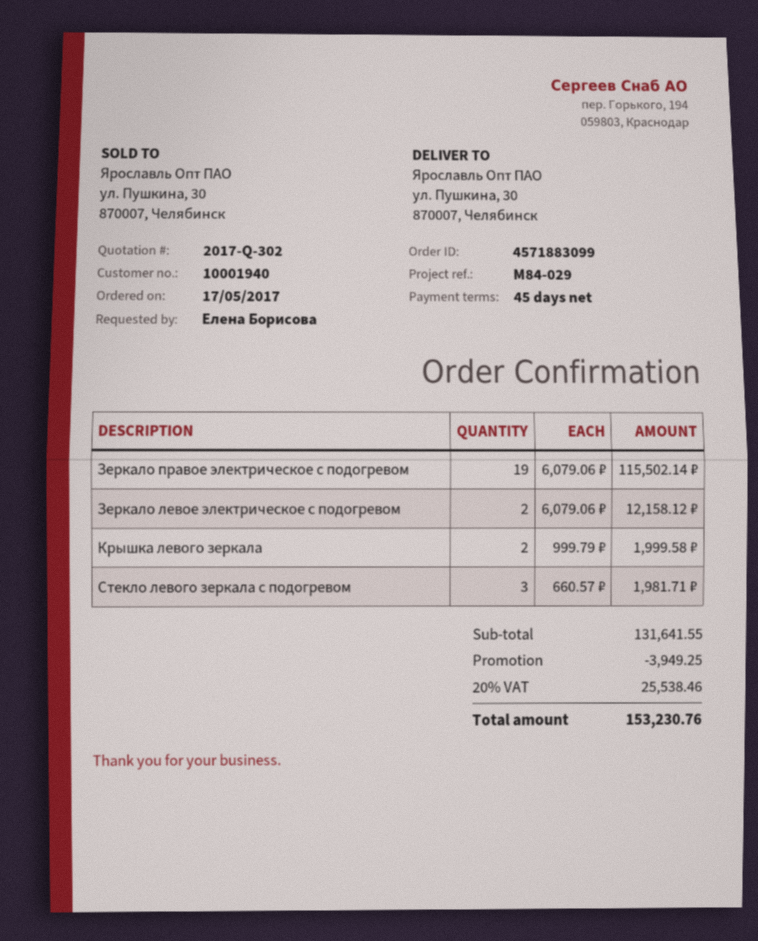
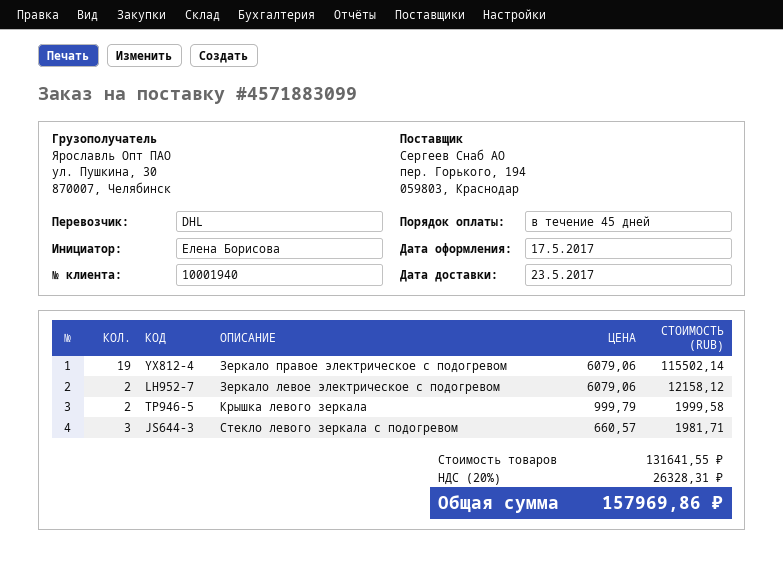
discount: 3949.25 -> none
tax: 20% = 25538.46 -> 20% = 26328.31
total: 153230.76 -> 157969.86

